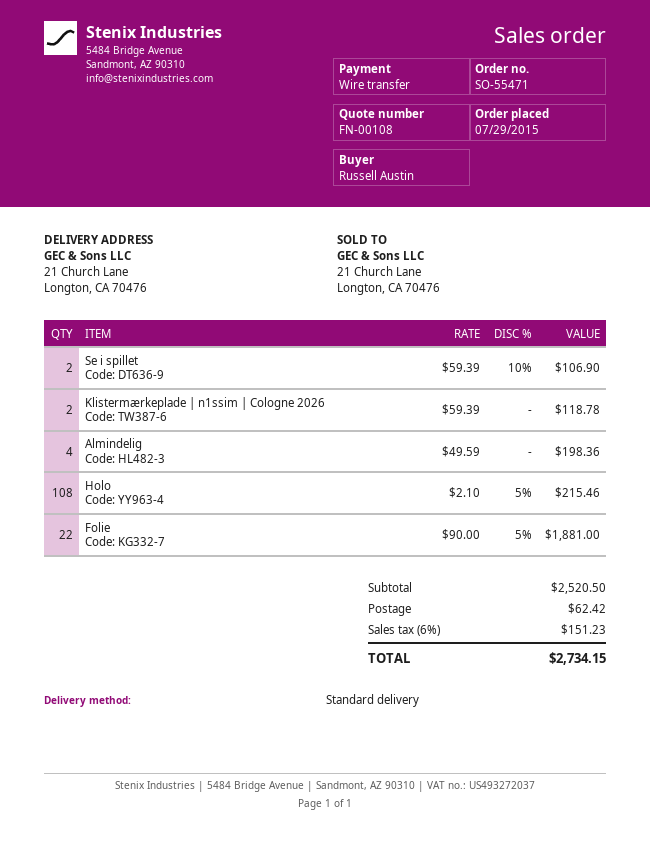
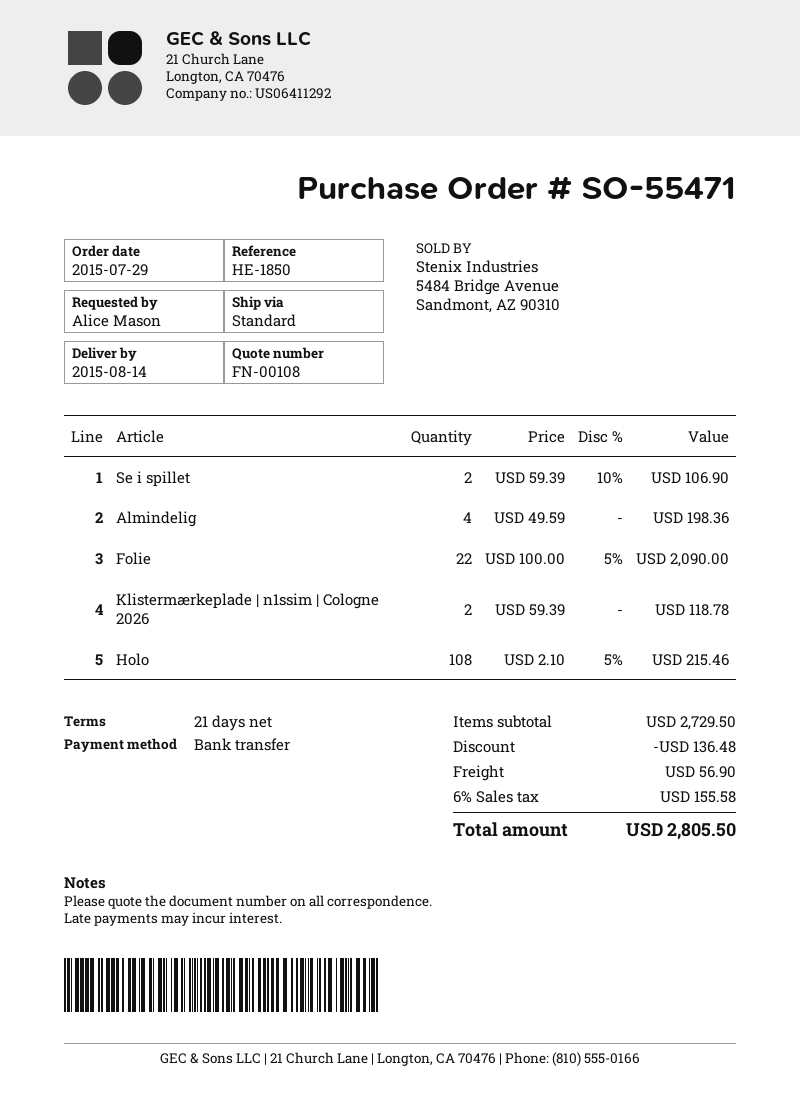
ordered by: Russell Austin -> Alice Mason
Folie: 22 x 90.00 - 5% = 1881.00 -> 22 x 100.00 - 5% = 2090.00
subtotal: 2520.50 -> 2729.50
discount: none -> 136.48
shipping: 62.42 -> 56.90
tax: 6% = 151.23 -> 6% = 155.58
total: 2734.15 -> 2805.50

